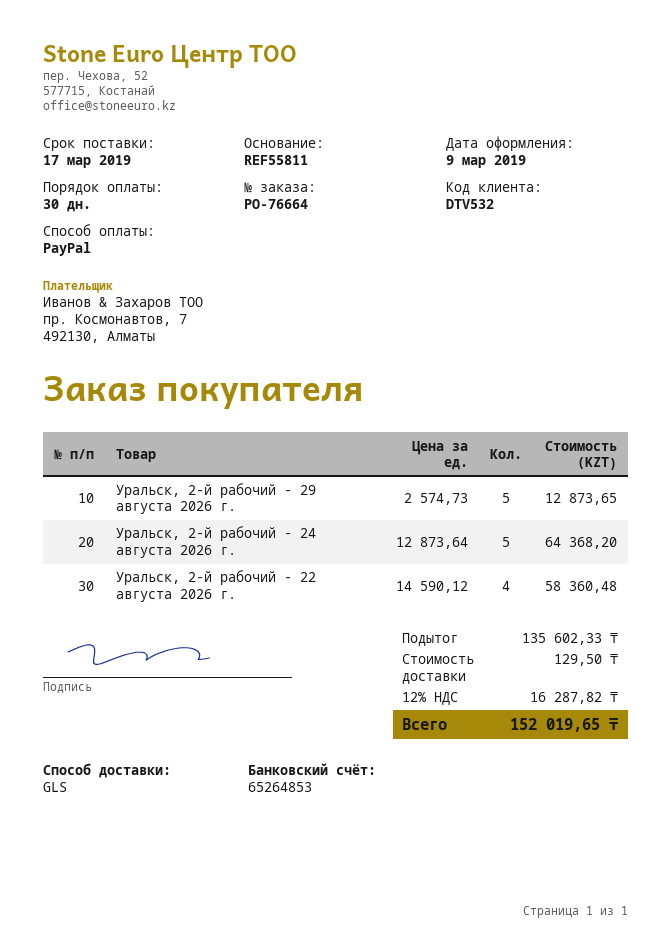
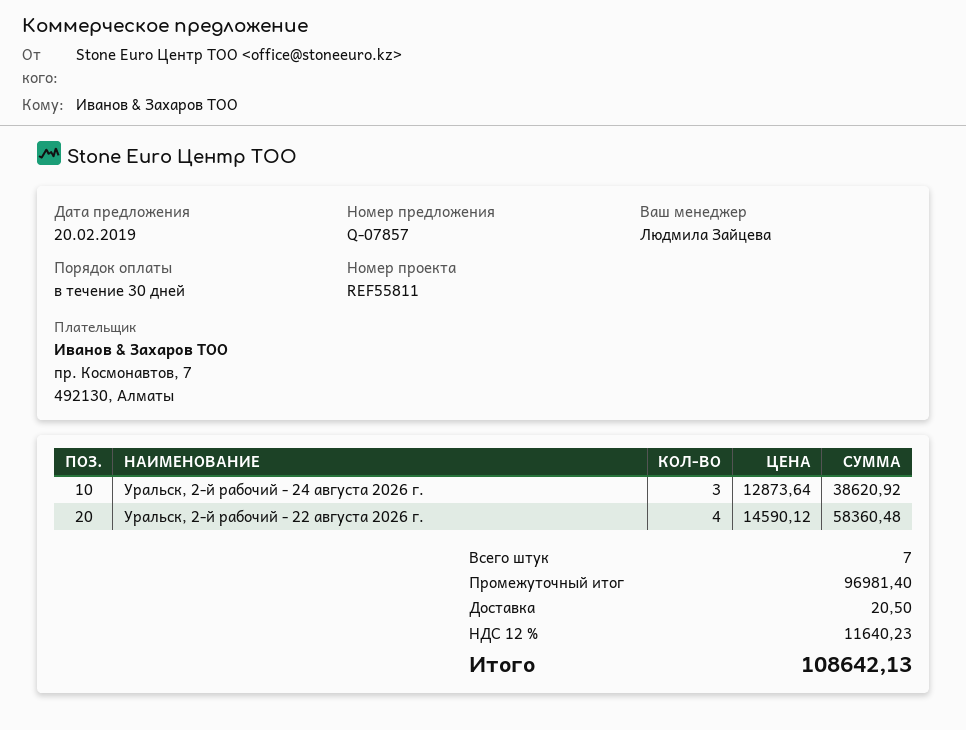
Уральск, 2-й рабочий - 29 августа 2026 г.: 5 x 2574.73 = 12873.65 -> none
Уральск, 2-й рабочий - 24 августа 2026 г.: 5 x 12873.64 = 64368.20 -> 3 x 12873.64 = 38620.92
subtotal: 135602.33 -> 96981.40
shipping: 129.50 -> 20.50
tax: 12% = 16287.82 -> 12% = 11640.23
total: 152019.65 -> 108642.13

